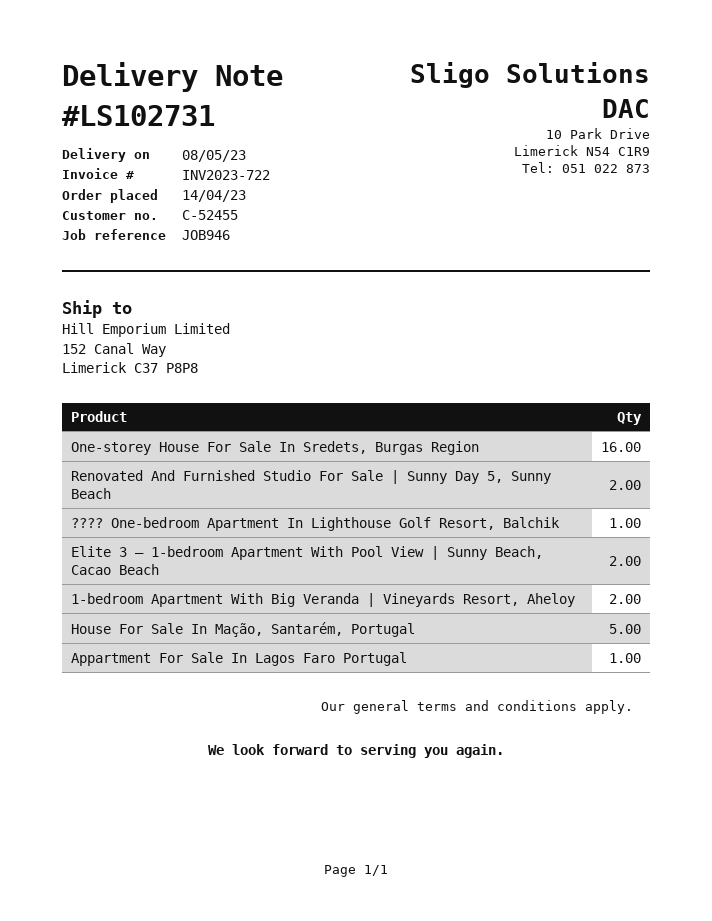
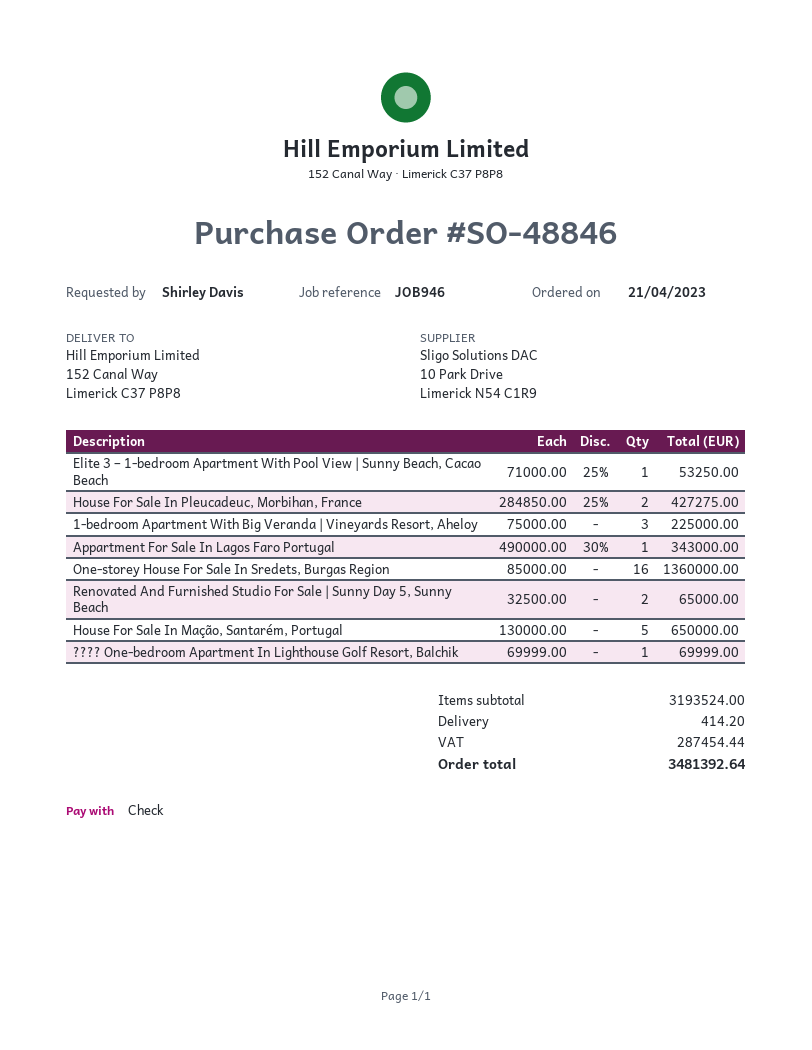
order date: 2023-04-14 -> 2023-04-21
Elite 3 – 1-bedroom Apartment With Pool View | Sunny Beach, Cacao Beach: 2 -> 1
1-bedroom Apartment With Big Veranda | Vineyards Resort, Aheloy: 2 -> 3
House For Sale In Pleucadeuc, Morbihan, France: none -> 2

